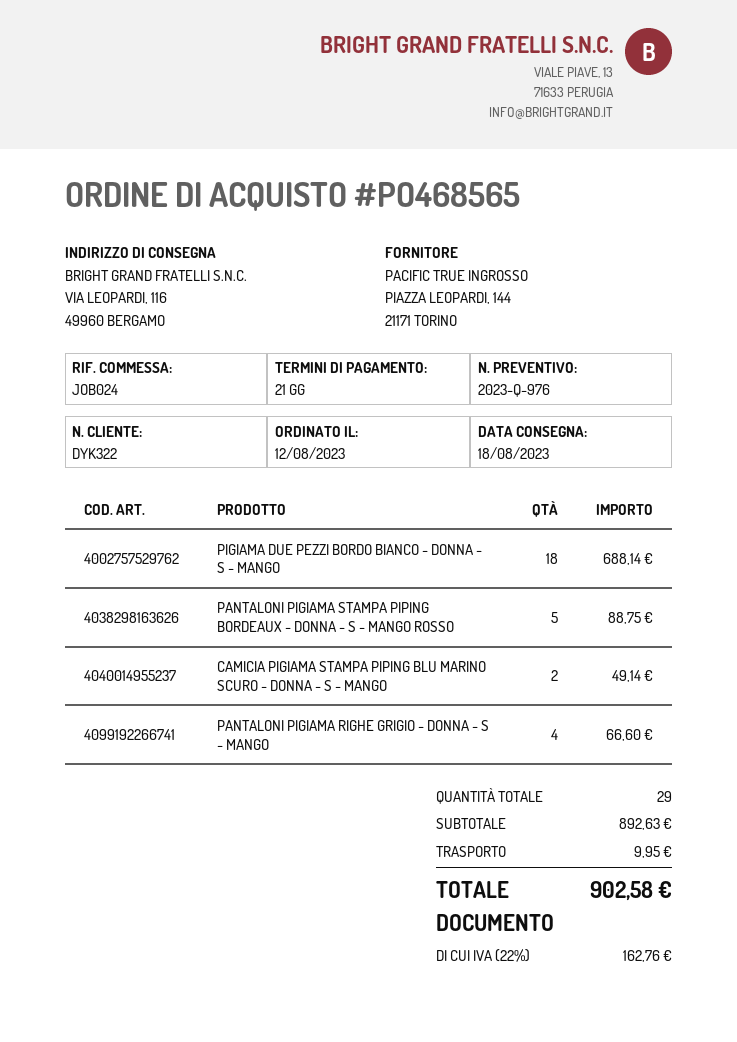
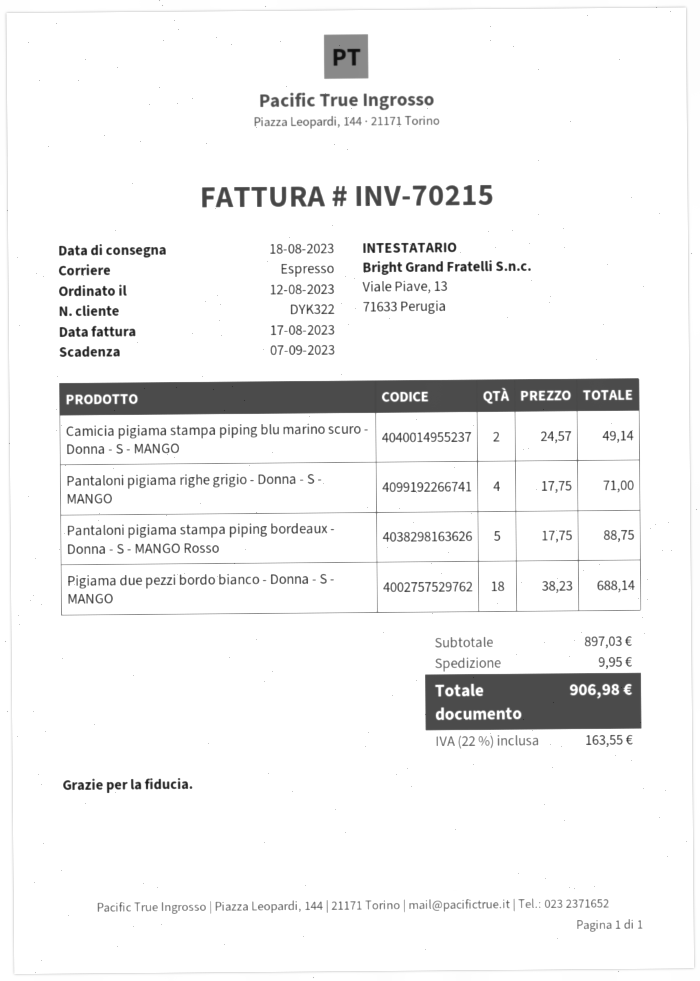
PANTALONI PIGIAMA RIGHE GRIGIO - DONNA - S - MANGO: 4 for 66.60 -> 4 for 71.00
subtotal: 892.63 -> 897.03
tax: 22% = 162.76 -> 22% = 163.55
total: 902.58 -> 906.98

